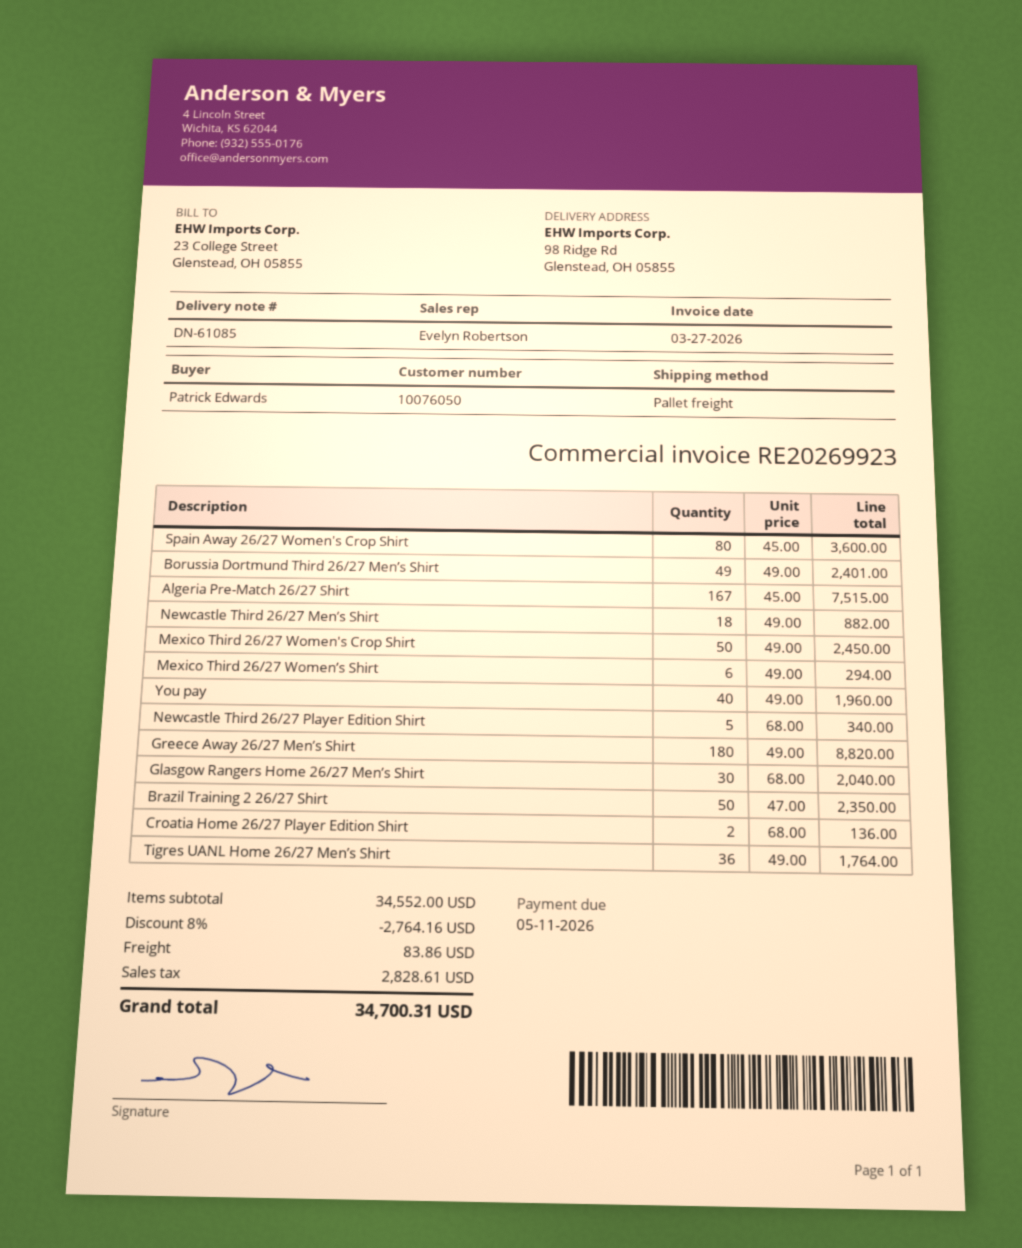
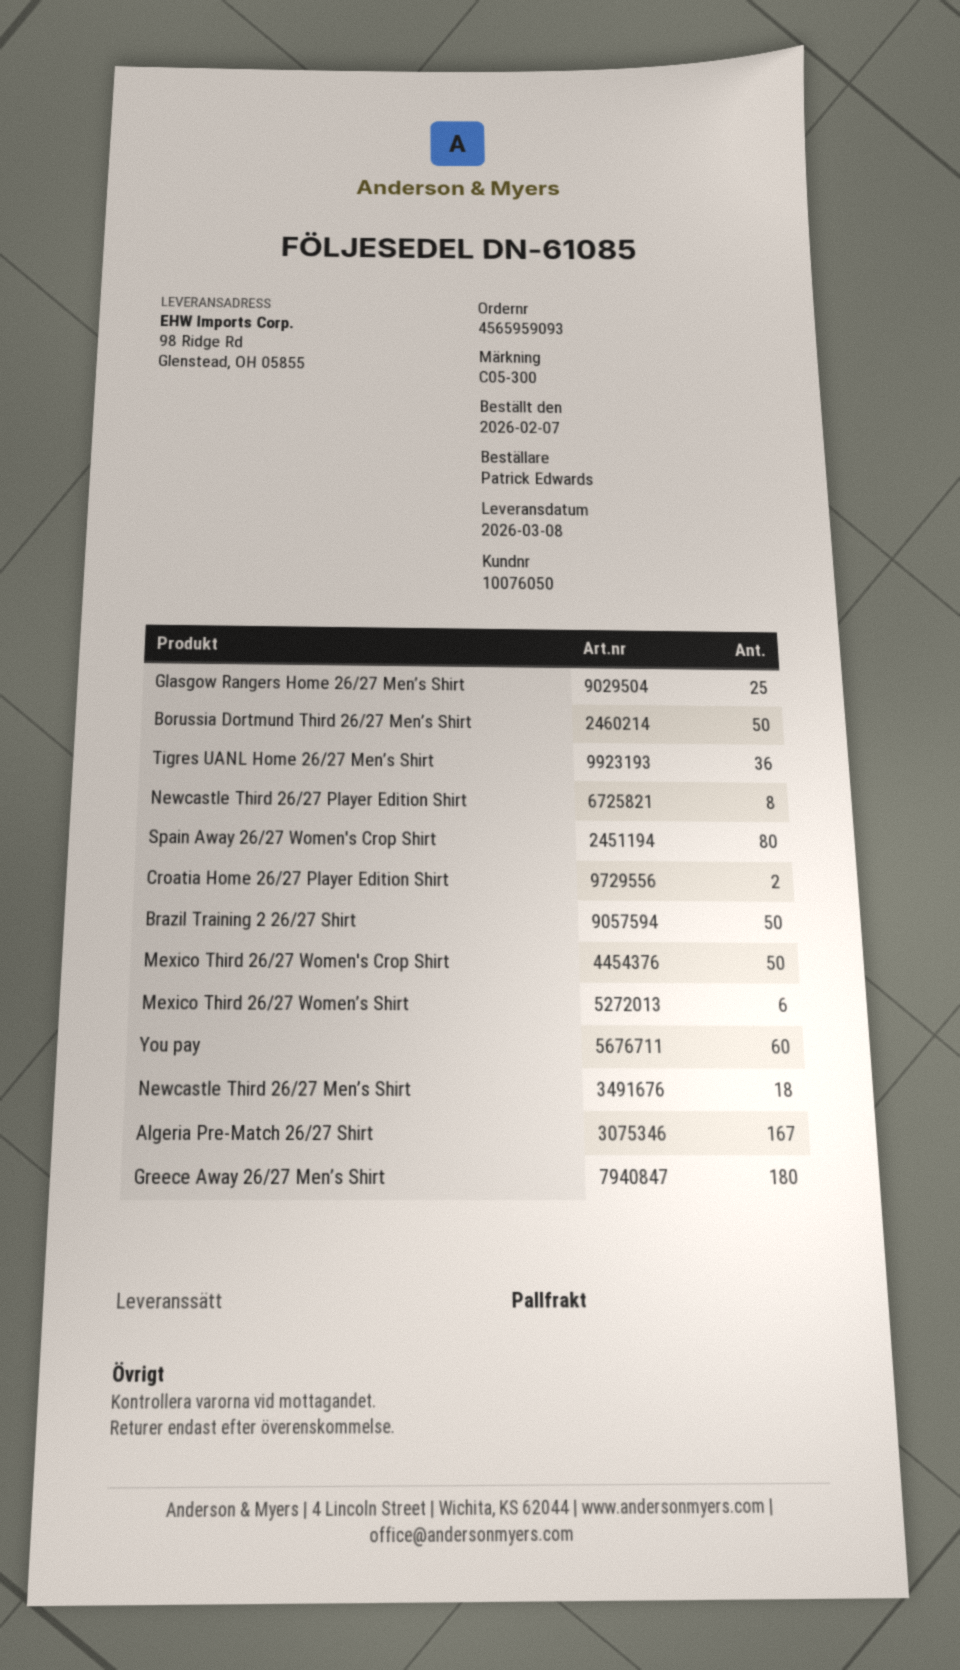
Borussia Dortmund Third 26/27 Men’s Shirt: 49 -> 50
You pay: 40 -> 60
Newcastle Third 26/27 Player Edition Shirt: 5 -> 8
Glasgow Rangers Home 26/27 Men’s Shirt: 30 -> 25

